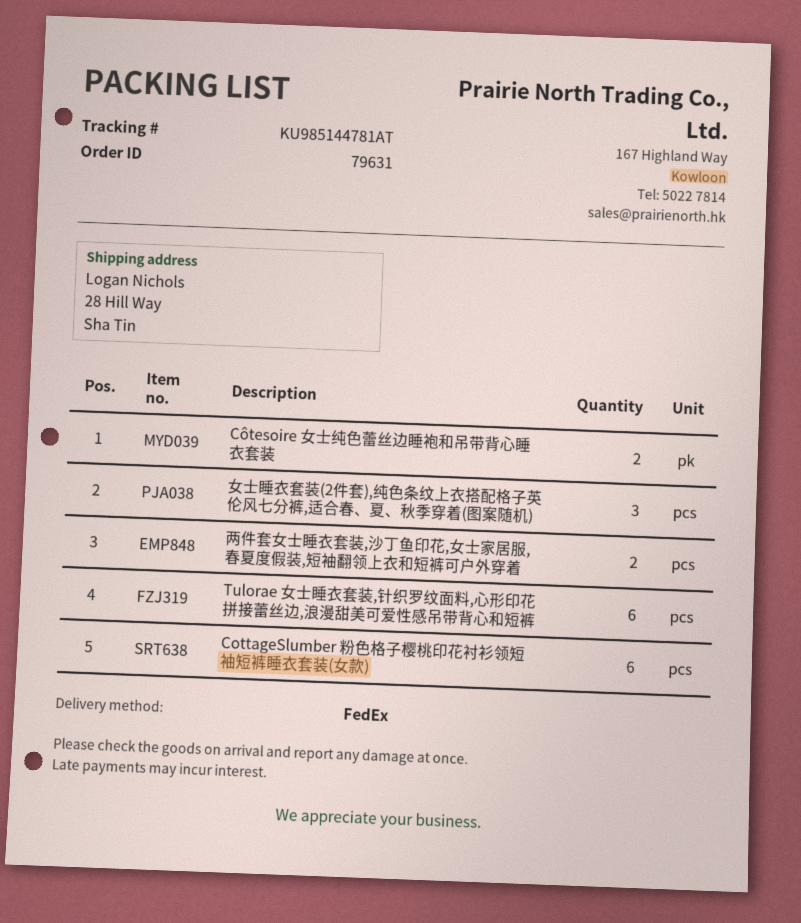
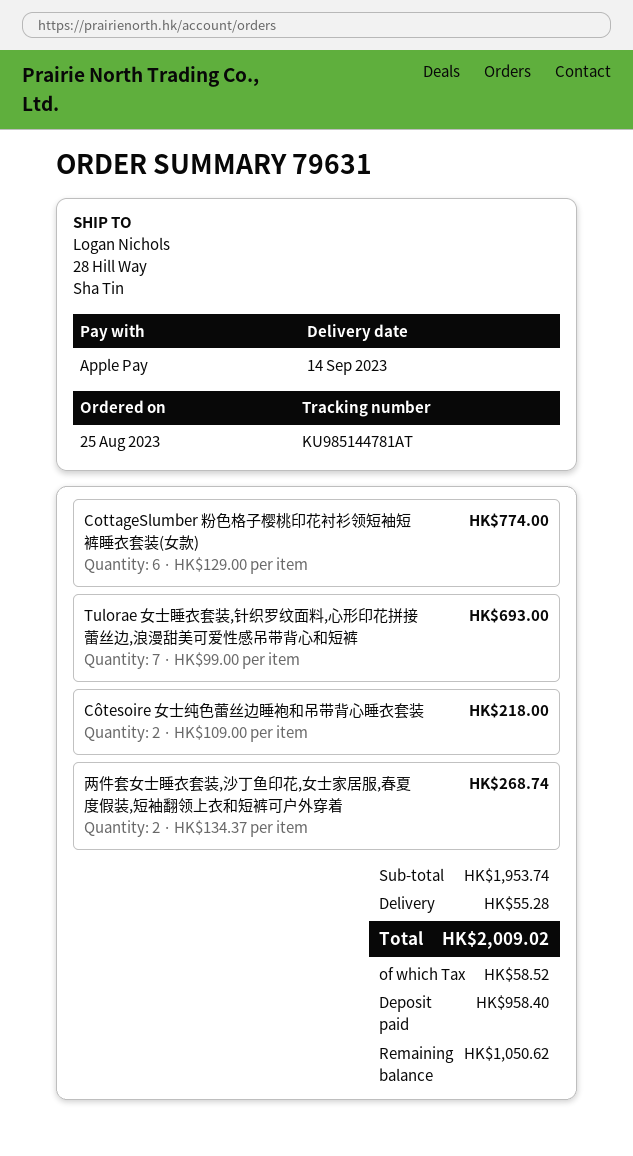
女士睡衣套装(2件套),纯色条纹上衣搭配格子英伦风七分裤,适合春、夏、秋季穿着(图案随机): 3 -> none
Tulorae 女士睡衣套装,针织罗纹面料,心形印花拼接蕾丝边,浪漫甜美可爱性感吊带背心和短裤: 6 -> 7

